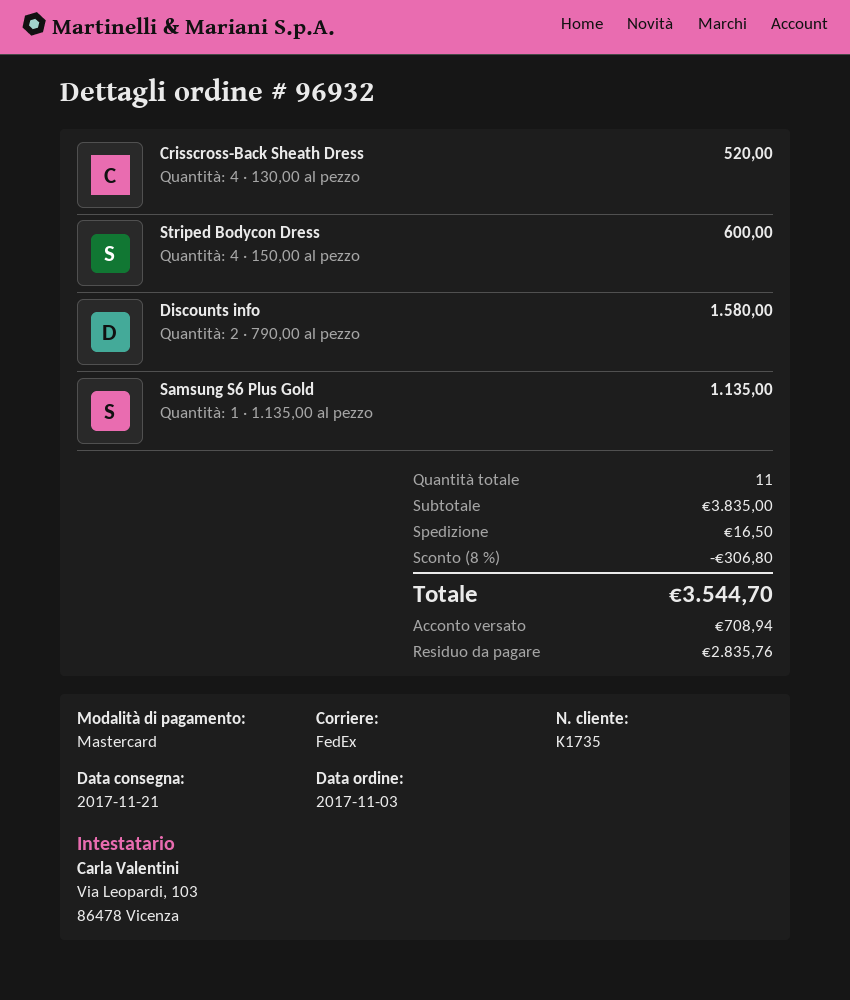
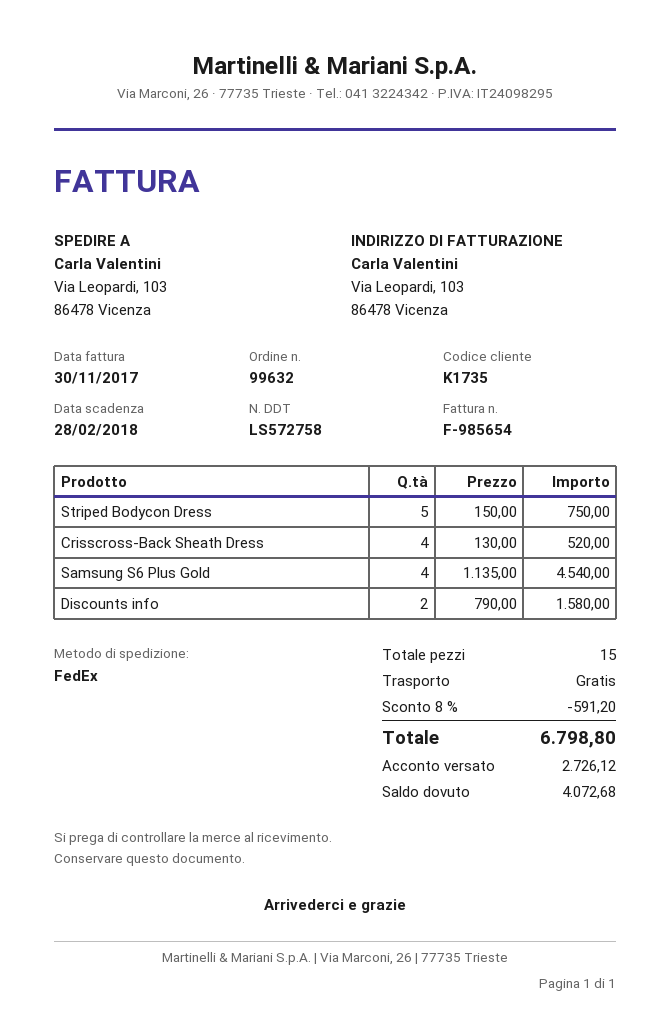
order number: 96932 -> 99632
Striped Bodycon Dress: 4 x 150.00 = 600.00 -> 5 x 150.00 = 750.00
Samsung S6 Plus Gold: 1 x 1135.00 = 1135.00 -> 4 x 1135.00 = 4540.00
total quantity: 11 -> 15
discount: 8% = 306.80 -> 8% = 591.20
shipping: 16.50 -> 0.00
total: 3544.70 -> 6798.80
deposit: 708.94 -> 2726.12
balance: 2835.76 -> 4072.68

